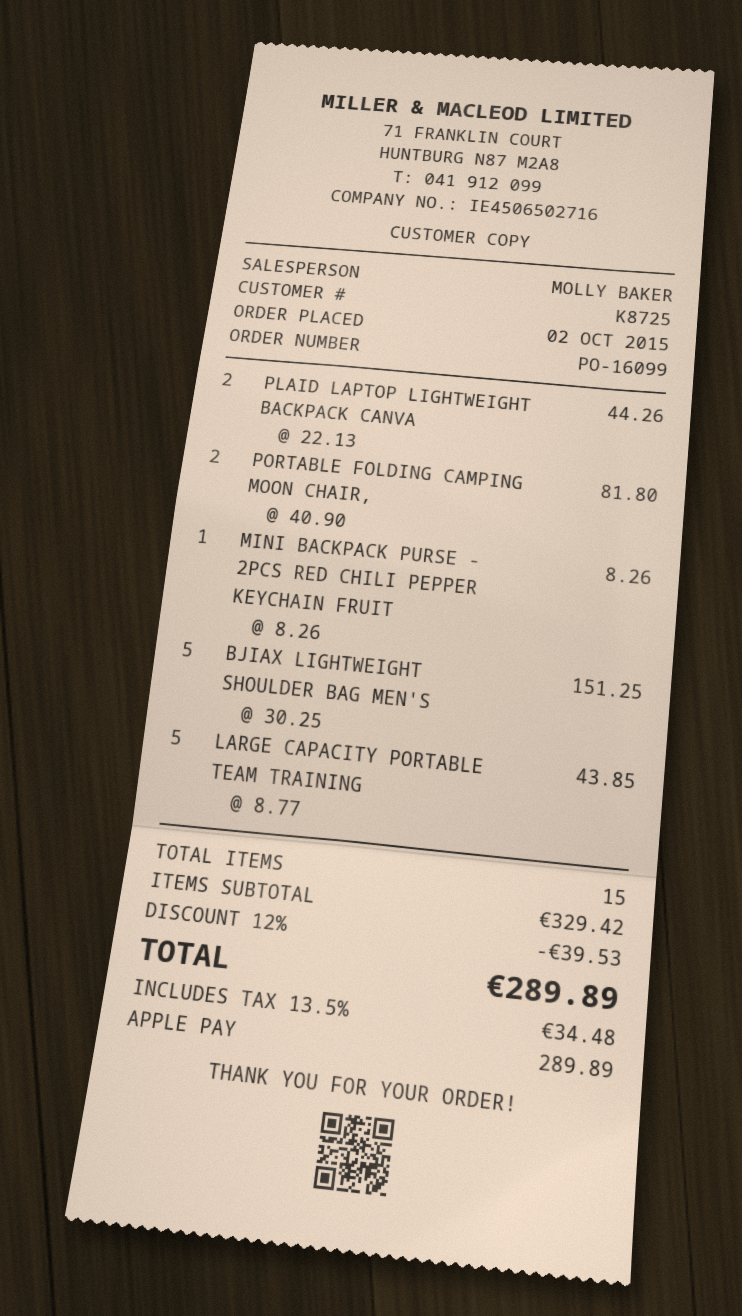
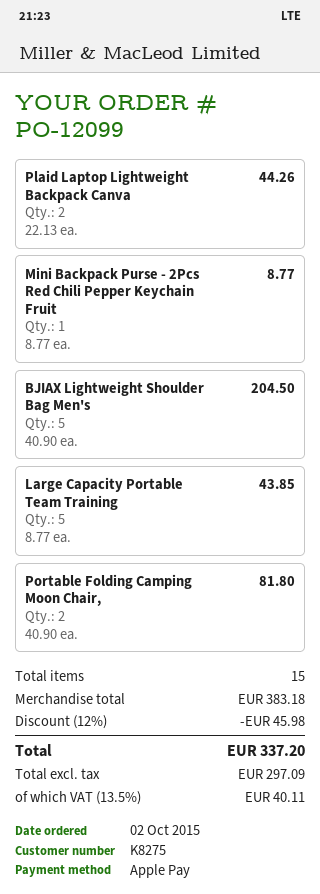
order number: PO-16099 -> PO-12099
customer number: K8725 -> K8275
MINI BACKPACK PURSE - 2PCS RED CHILI PEPPER KEYCHAIN FRUIT: 1 x 8.26 = 8.26 -> 1 x 8.77 = 8.77
BJIAX LIGHTWEIGHT SHOULDER BAG MEN'S: 5 x 30.25 = 151.25 -> 5 x 40.90 = 204.50
subtotal: 329.42 -> 383.18
discount: 12% = 39.53 -> 12% = 45.98
tax: 13.5% = 34.48 -> 13.5% = 40.11
total: 289.89 -> 337.20

